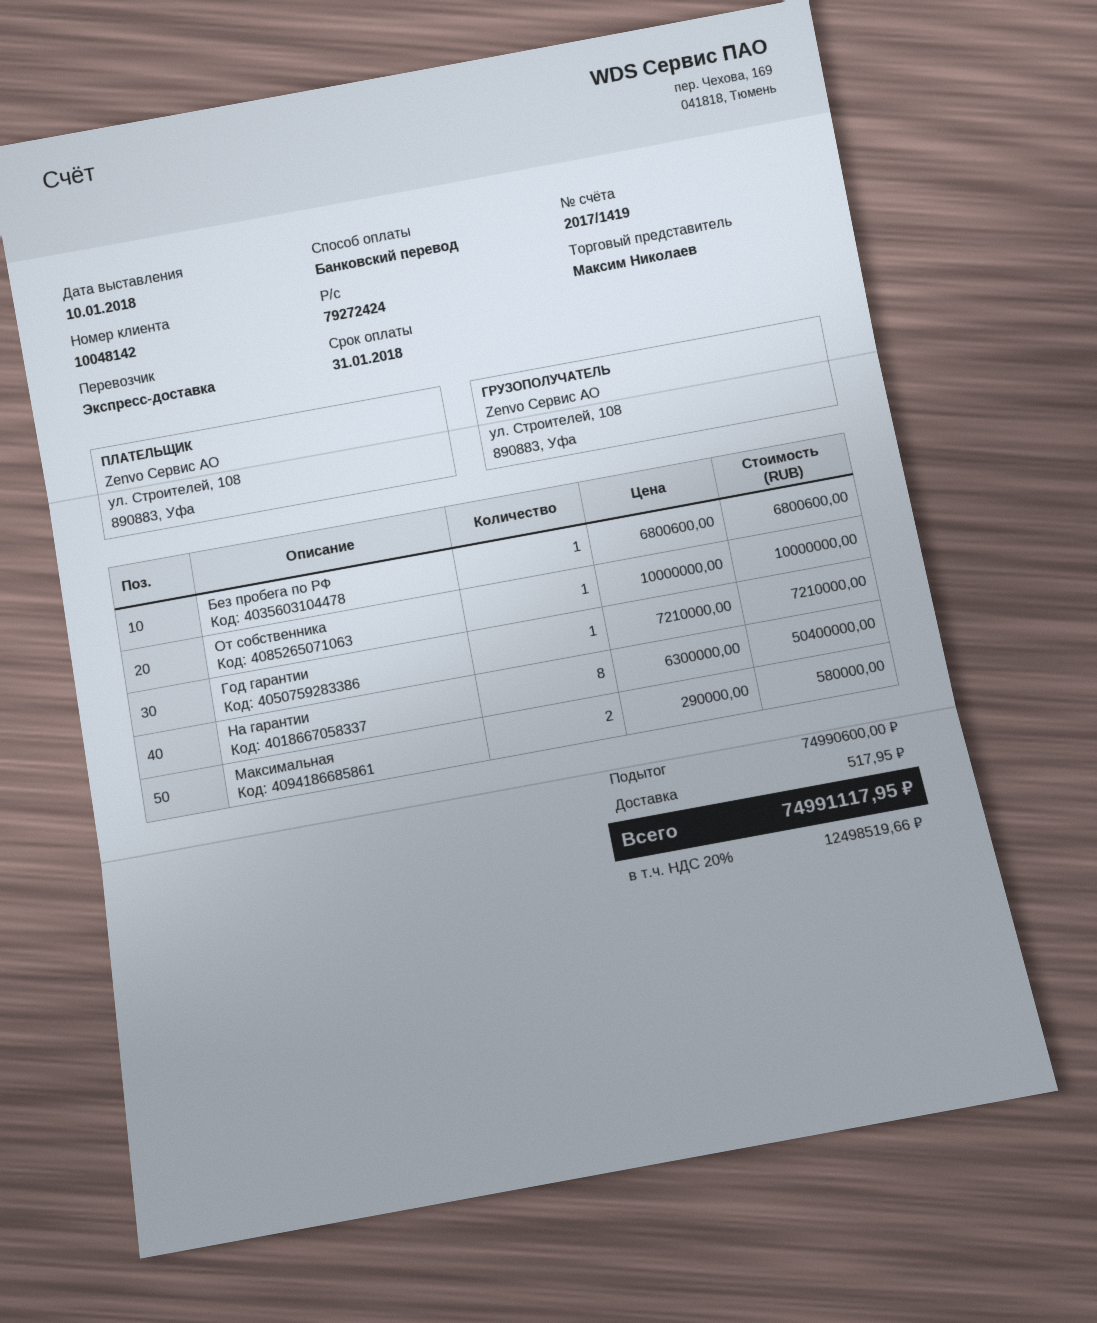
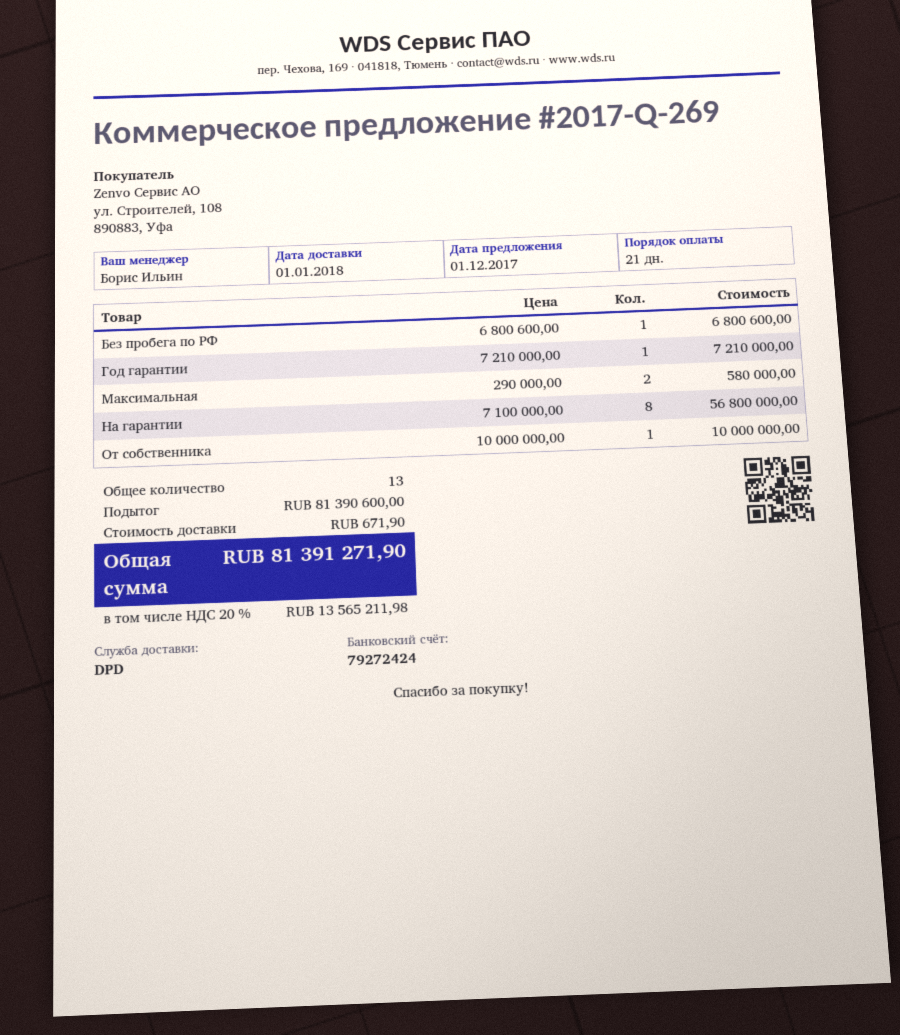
sales rep: Максим Николаев -> Борис Ильин
shipping method: express -> DPD
На гарантии: 8 x 6300000.00 = 50400000.00 -> 8 x 7100000.00 = 56800000.00
subtotal: 74990600.00 -> 81390600.00
shipping: 517.95 -> 671.90
tax: 20% = 12498519.66 -> 20% = 13565211.98
total: 74991117.95 -> 81391271.90

